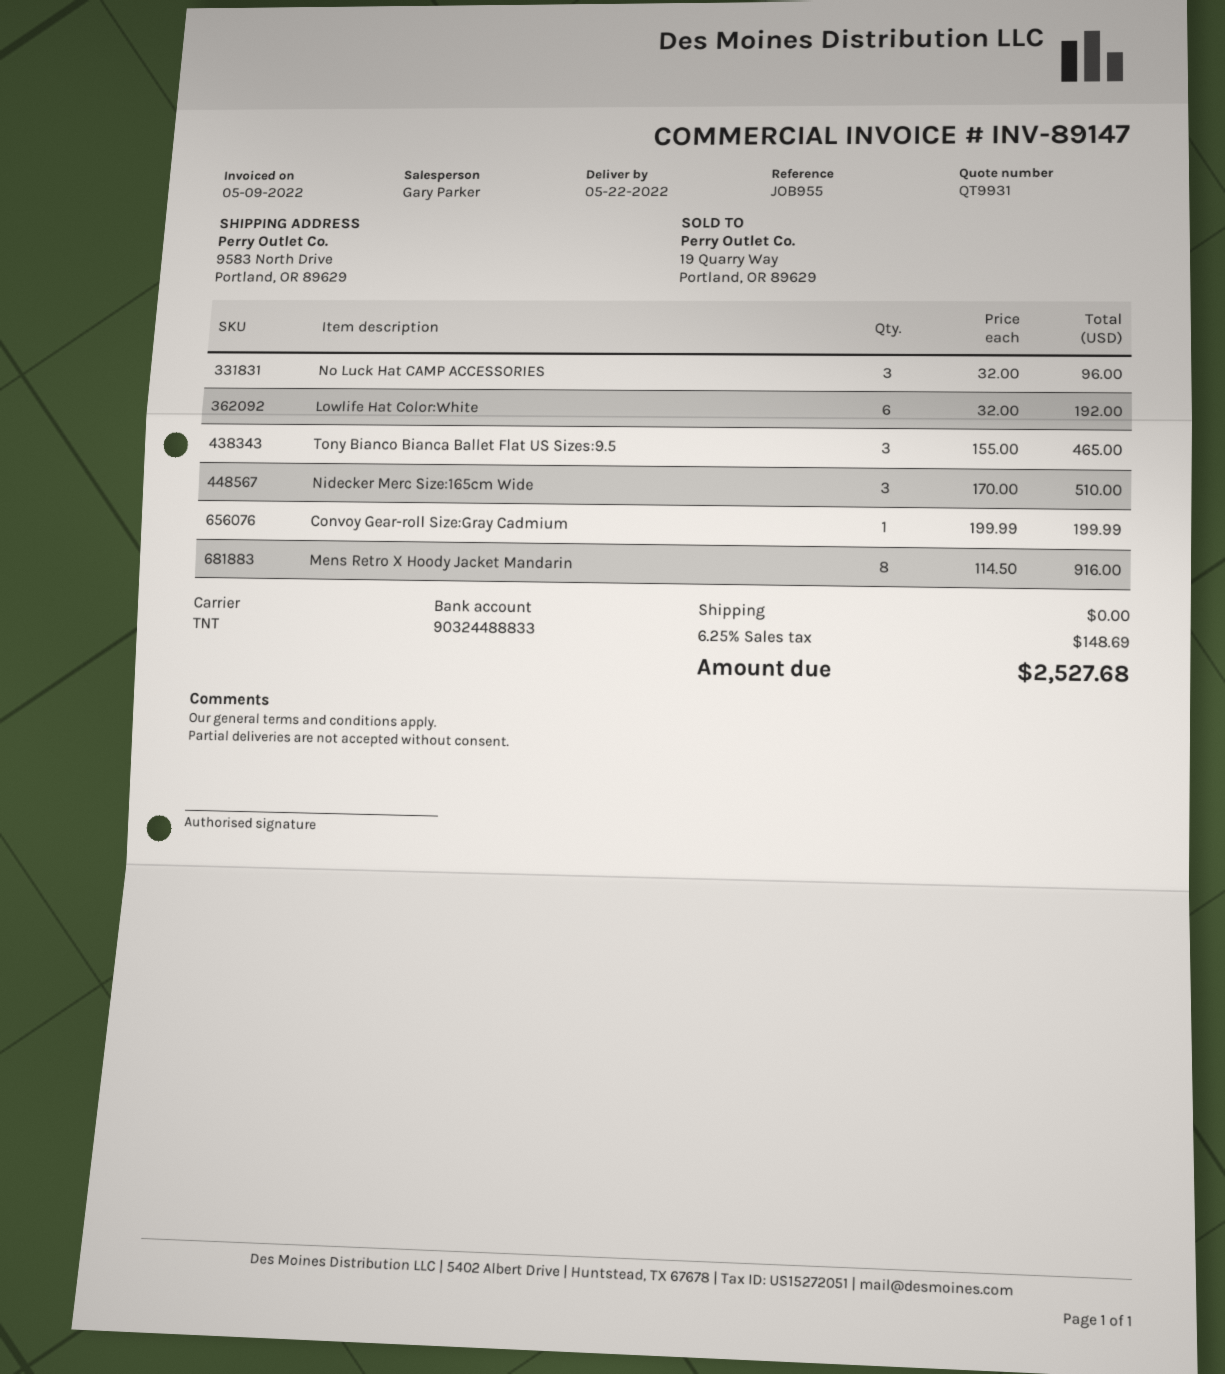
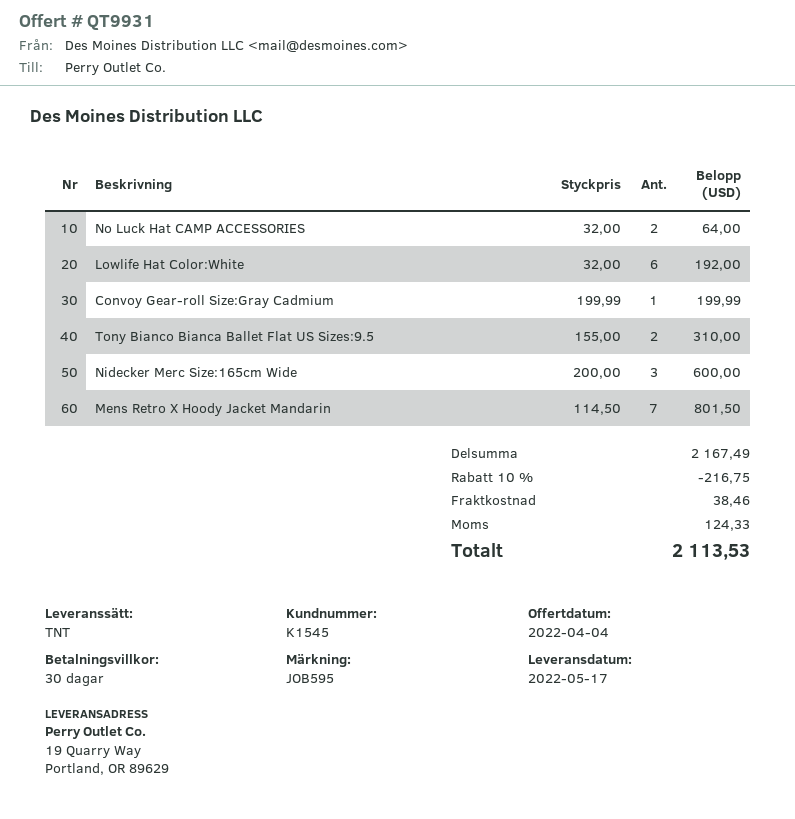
delivery date: 2022-05-22 -> 2022-05-17
reference: JOB955 -> JOB595
ship to: 9583 North Drive, Portland, OR 89629 -> 19 Quarry Way, Portland, OR 89629
No Luck Hat CAMP ACCESSORIES: 3 x 32.00 = 96.00 -> 2 x 32.00 = 64.00
Tony Bianco Bianca Ballet Flat US Sizes:9.5: 3 x 155.00 = 465.00 -> 2 x 155.00 = 310.00
Nidecker Merc Size:165cm Wide: 3 x 170.00 = 510.00 -> 3 x 200.00 = 600.00
Mens Retro X Hoody Jacket Mandarin: 8 x 114.50 = 916.00 -> 7 x 114.50 = 801.50
discount: none -> 10% = 216.75
shipping: 0.00 -> 38.46
tax: 148.69 -> 124.33
total: 2527.68 -> 2113.53

